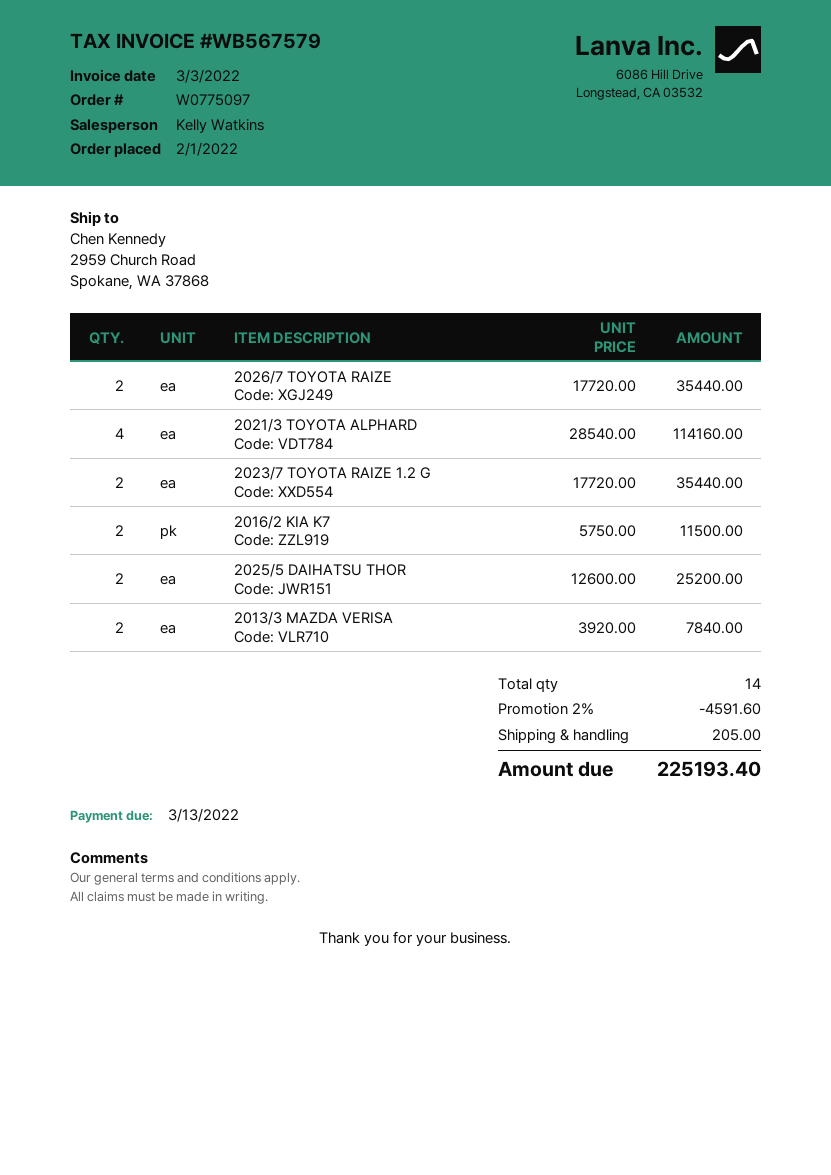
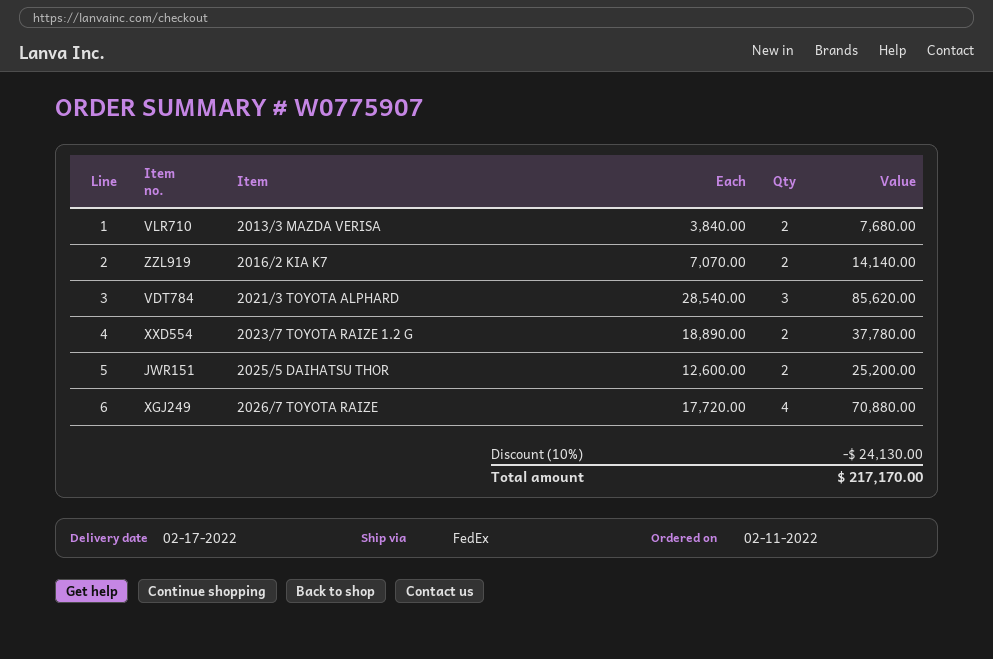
order number: W0775097 -> W0775907
order date: 2022-02-01 -> 2022-02-11
2026/7 TOYOTA RAIZE: 2 x 17720.00 = 35440.00 -> 4 x 17720.00 = 70880.00
2021/3 TOYOTA ALPHARD: 4 x 28540.00 = 114160.00 -> 3 x 28540.00 = 85620.00
2023/7 TOYOTA RAIZE 1.2 G: 2 x 17720.00 = 35440.00 -> 2 x 18890.00 = 37780.00
2016/2 KIA K7: 2 x 5750.00 = 11500.00 -> 2 x 7070.00 = 14140.00
2013/3 MAZDA VERISA: 2 x 3920.00 = 7840.00 -> 2 x 3840.00 = 7680.00
discount: 2% = 4591.60 -> 10% = 24130.00
shipping: 205.00 -> none
total: 225193.40 -> 217170.00

